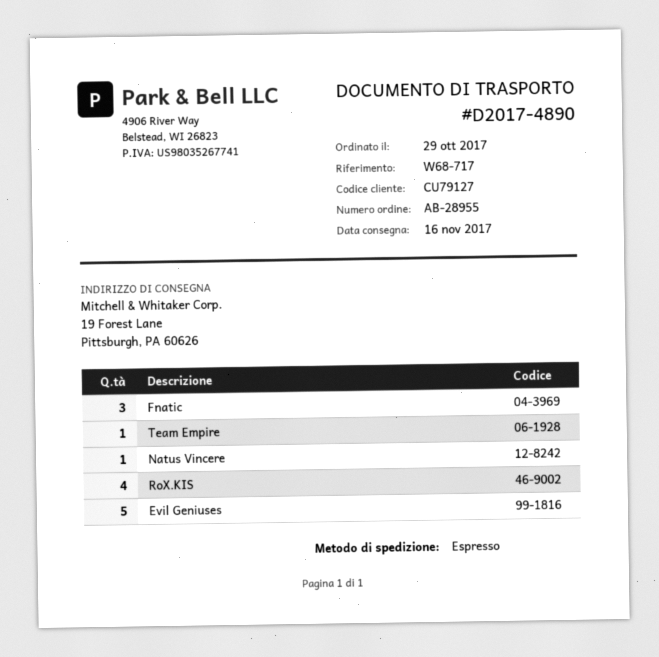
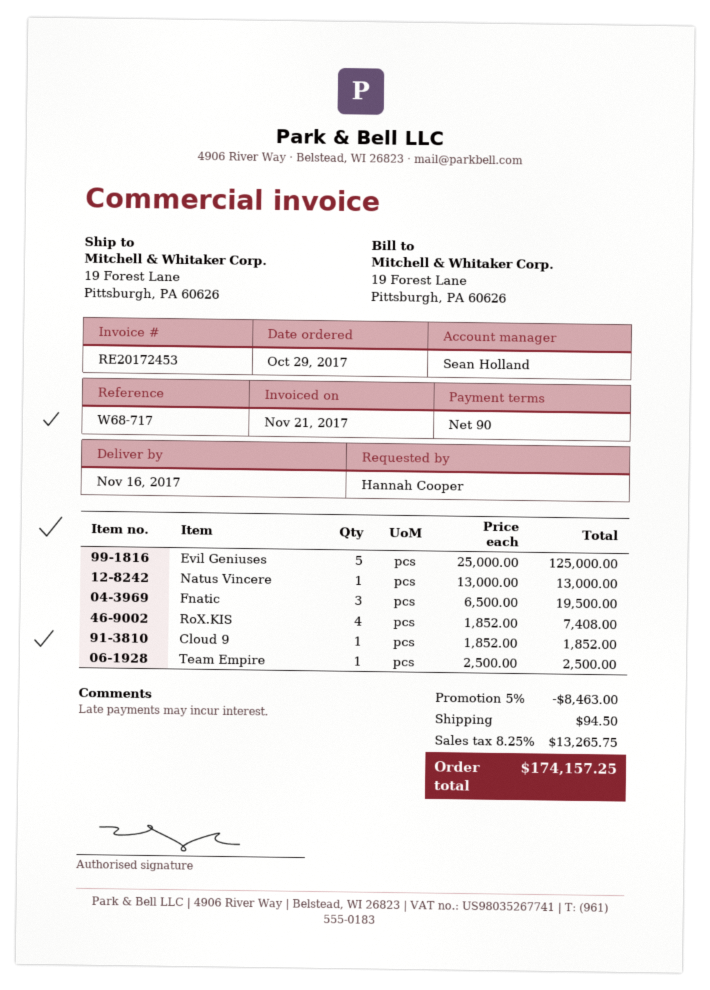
Cloud 9: none -> 1

